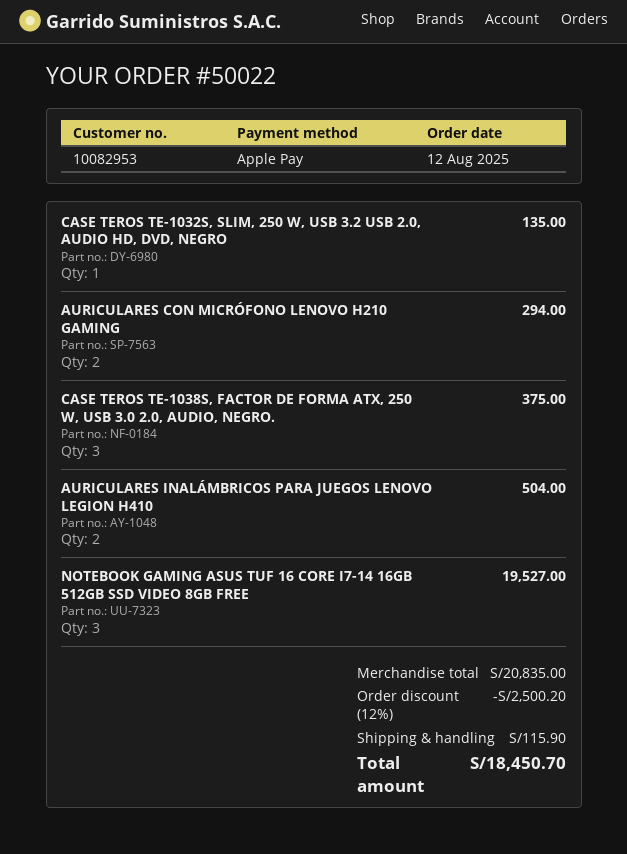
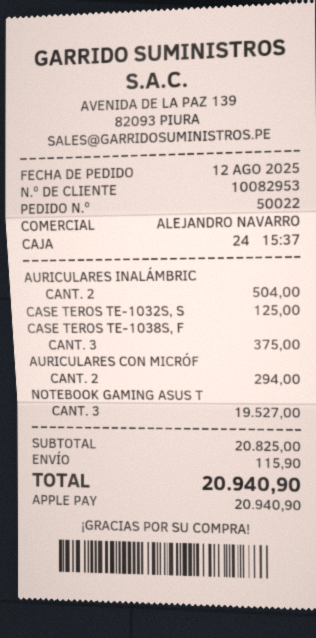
CASE TEROS TE-1032S, SLIM, 250 W, USB 3.2 USB 2.0, AUDIO HD, DVD, NEGRO: 1 for 135.00 -> 1 for 125.00
subtotal: 20835.00 -> 20825.00
discount: 12% = 2500.20 -> none
total: 18450.70 -> 20940.90

